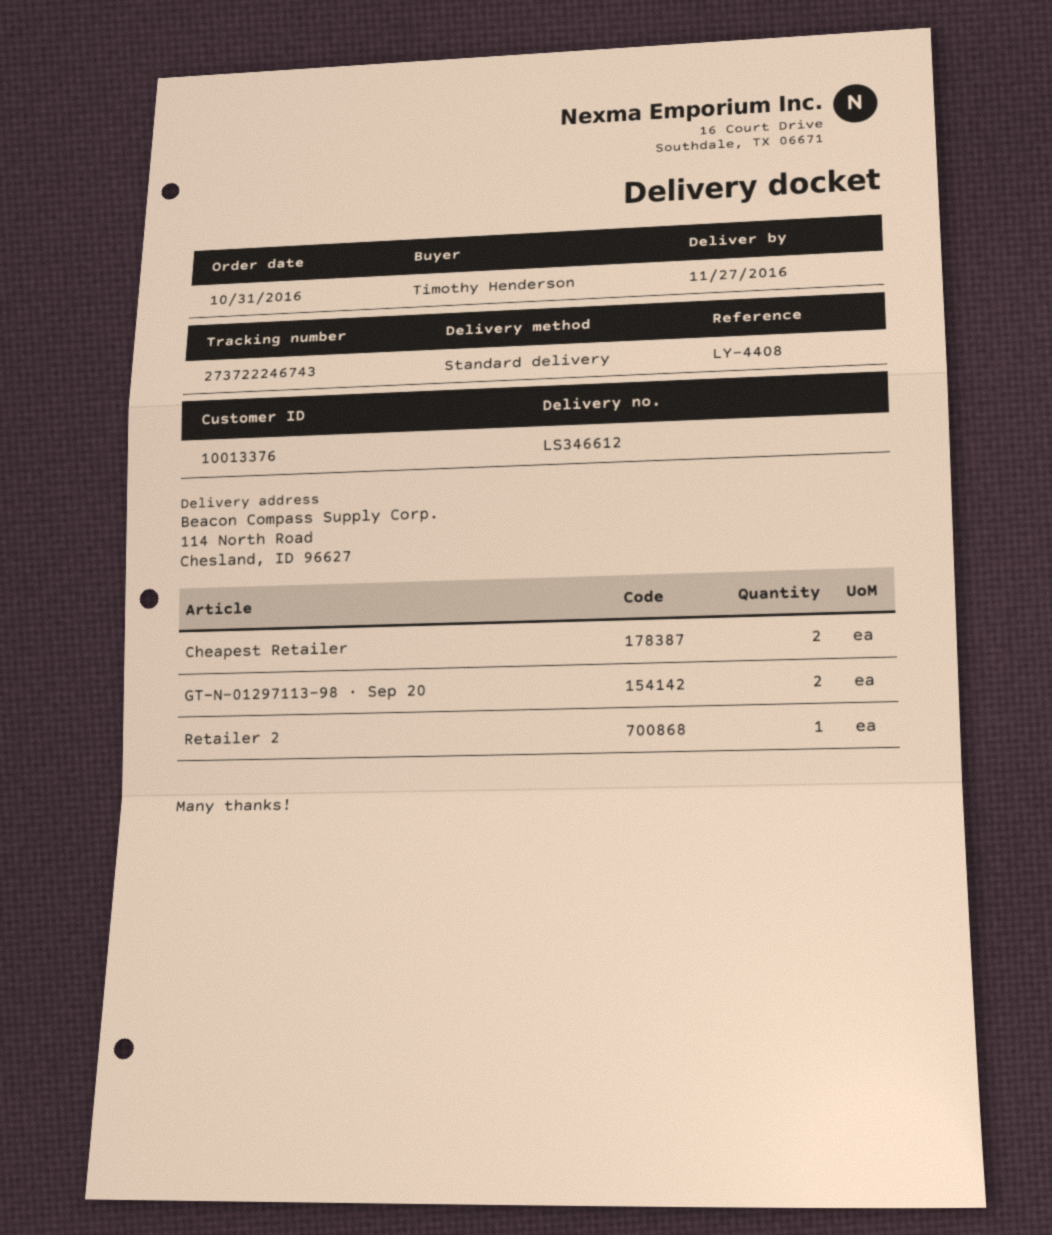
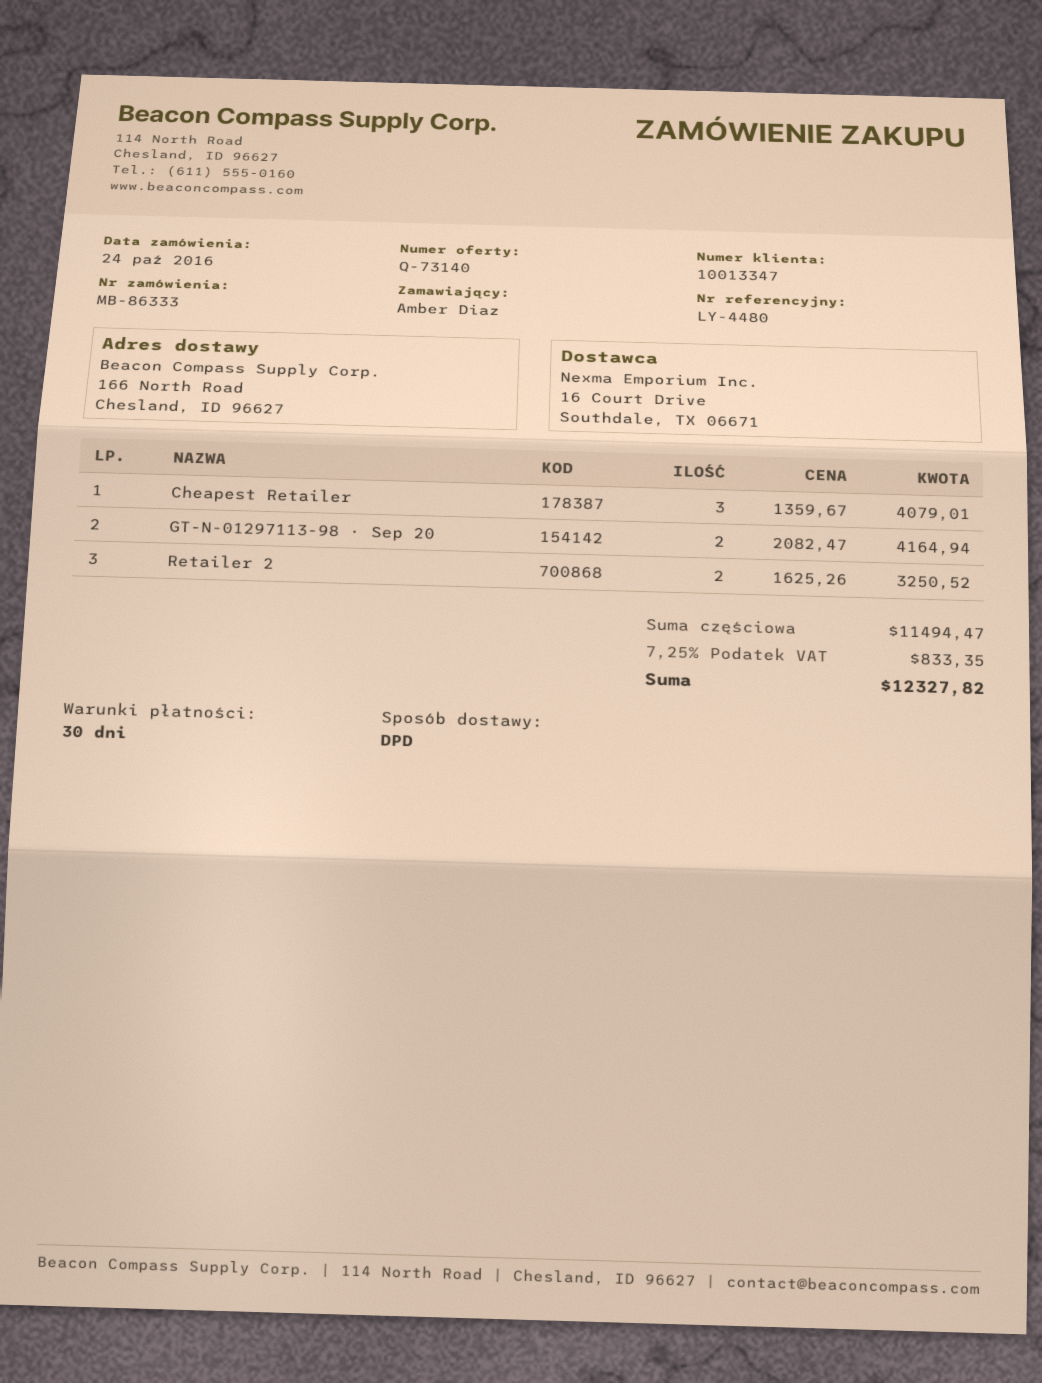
order date: 2016-10-31 -> 2016-10-24
customer number: 10013376 -> 10013347
reference: LY-4408 -> LY-4480
ordered by: Timothy Henderson -> Amber Diaz
shipping method: standard -> DPD
ship to: 114 North Road, Chesland, ID 96627 -> 166 North Road, Chesland, ID 96627
Cheapest Retailer: 2 -> 3
Retailer 2: 1 -> 2

